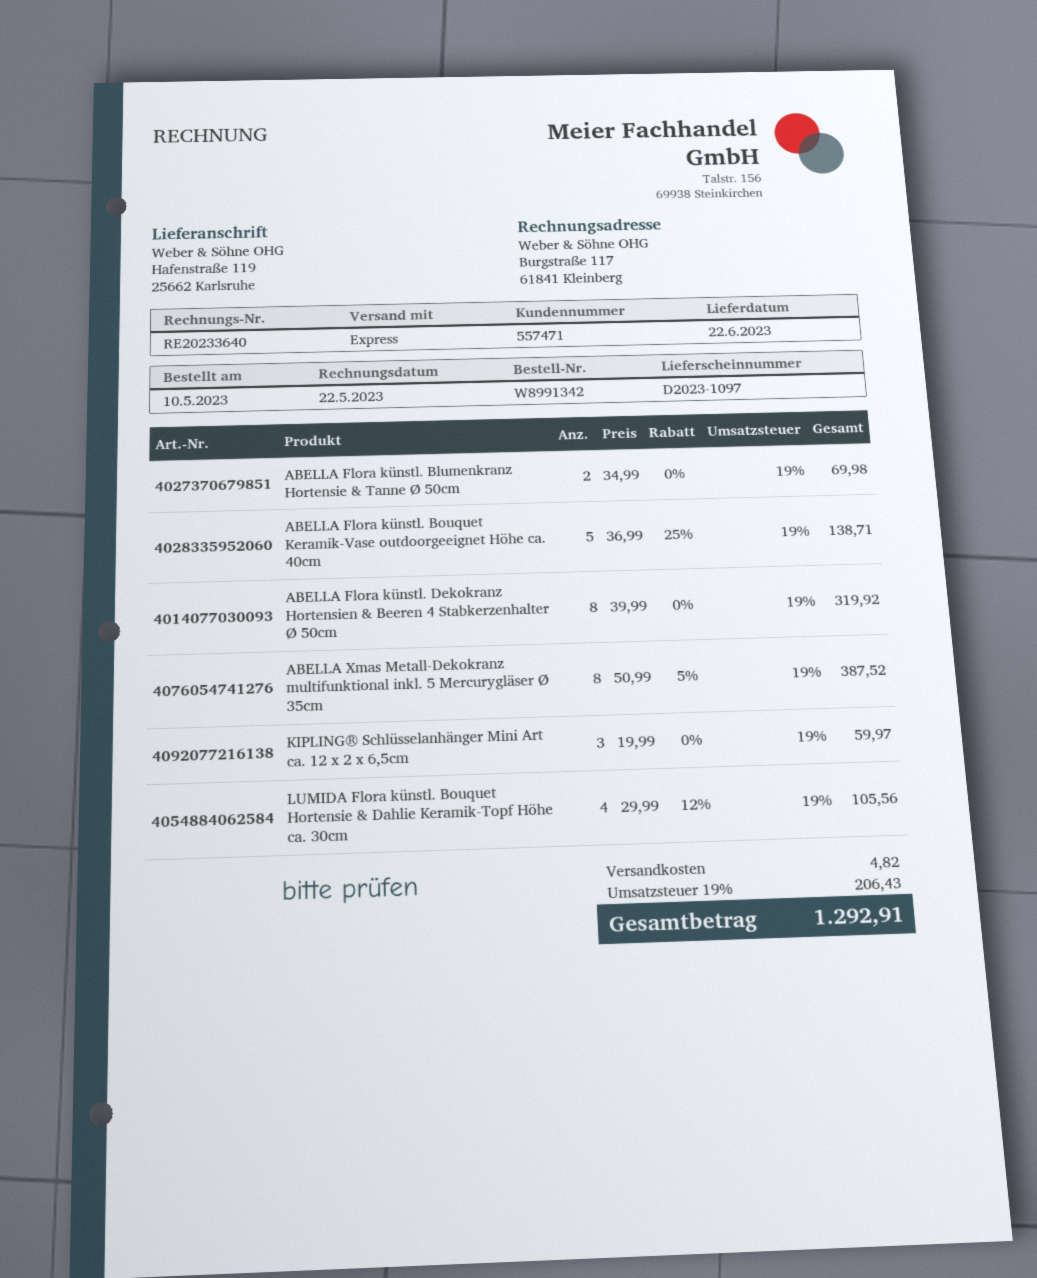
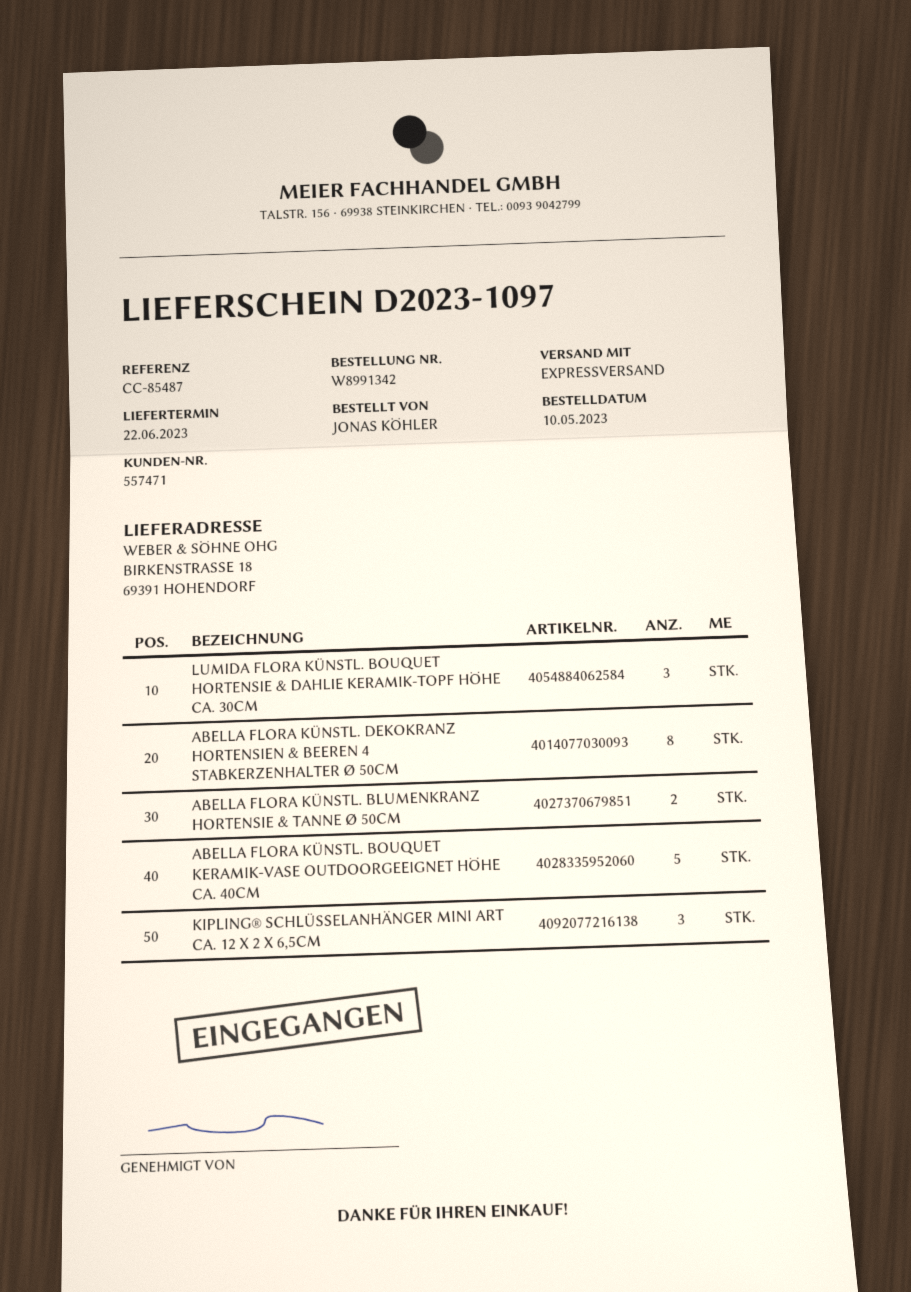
ship to: Hafenstraße 119, 25662 Karlsruhe -> BIRKENSTRASSE 18, 69391 HOHENDORF
ABELLA Xmas Metall-Dekokranz multifunktional inkl. 5 Mercurygläser Ø 35cm: 8 -> none
LUMIDA Flora künstl. Bouquet Hortensie & Dahlie Keramik-Topf Höhe ca. 30cm: 4 -> 3

